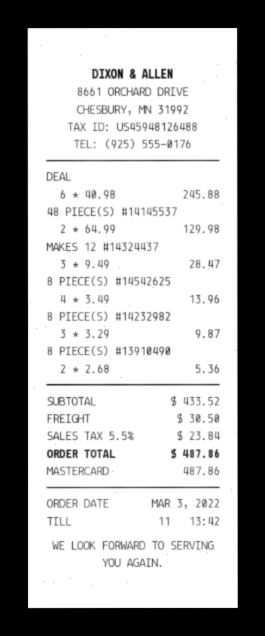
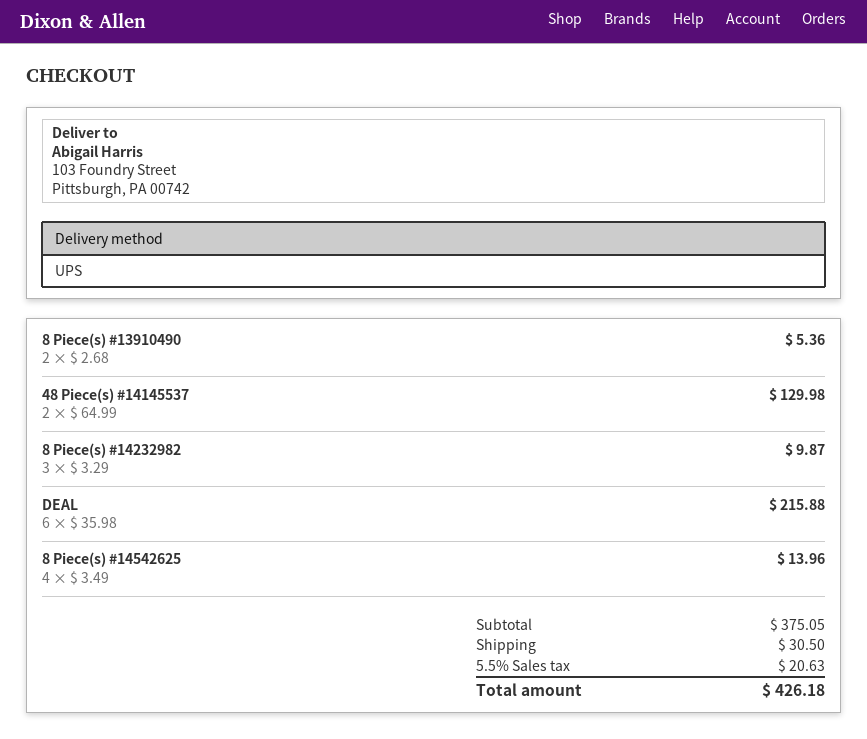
DEAL: 6 x 40.98 = 245.88 -> 6 x 35.98 = 215.88
MAKES 12 #14324437: 3 x 9.49 = 28.47 -> none
subtotal: 433.52 -> 375.05
tax: 5.5% = 23.84 -> 5.5% = 20.63
total: 487.86 -> 426.18

